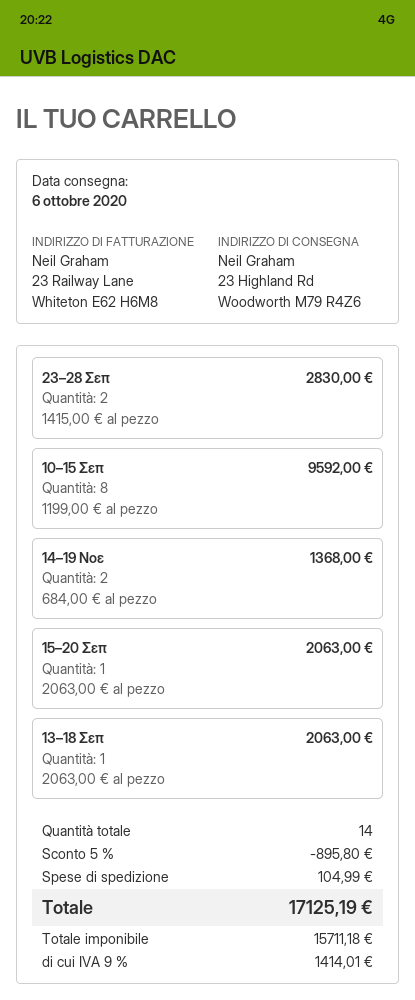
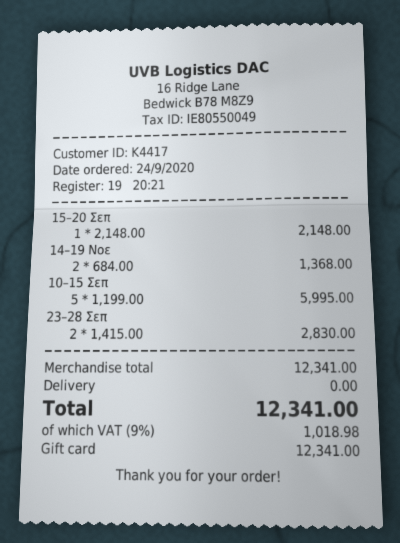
10–15 Σεπ: 8 x 1199.00 = 9592.00 -> 5 x 1199.00 = 5995.00
15–20 Σεπ: 1 x 2063.00 = 2063.00 -> 1 x 2148.00 = 2148.00
13–18 Σεπ: 1 x 2063.00 = 2063.00 -> none
discount: 5% = 895.80 -> none
shipping: 104.99 -> 0.00
tax: 9% = 1414.01 -> 9% = 1018.98
total: 17125.19 -> 12341.00

